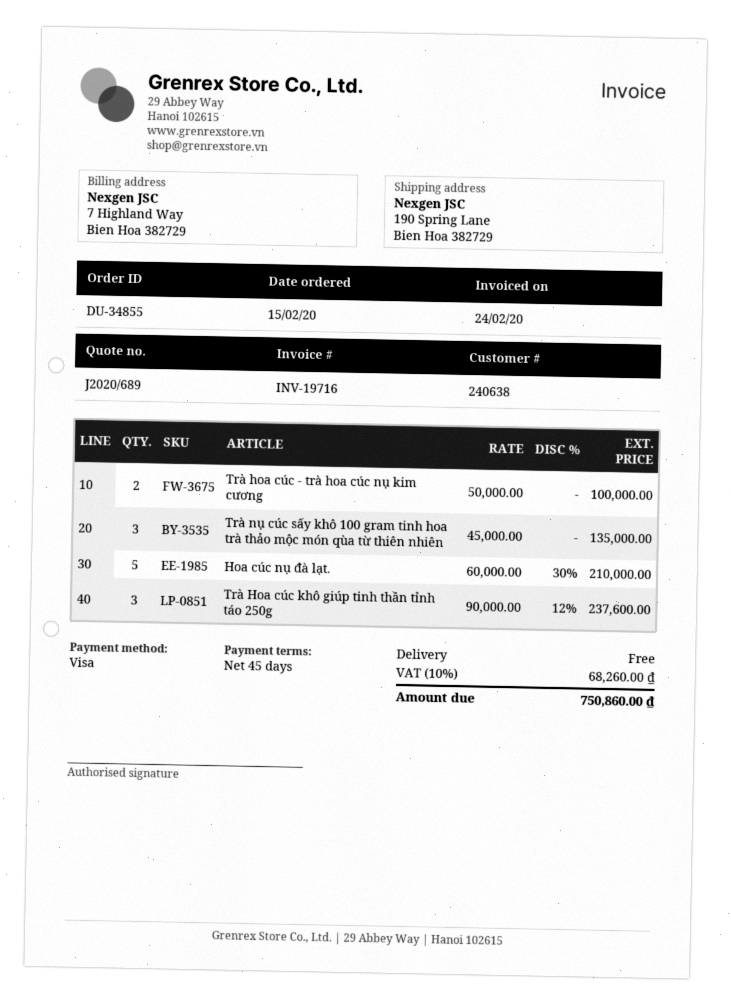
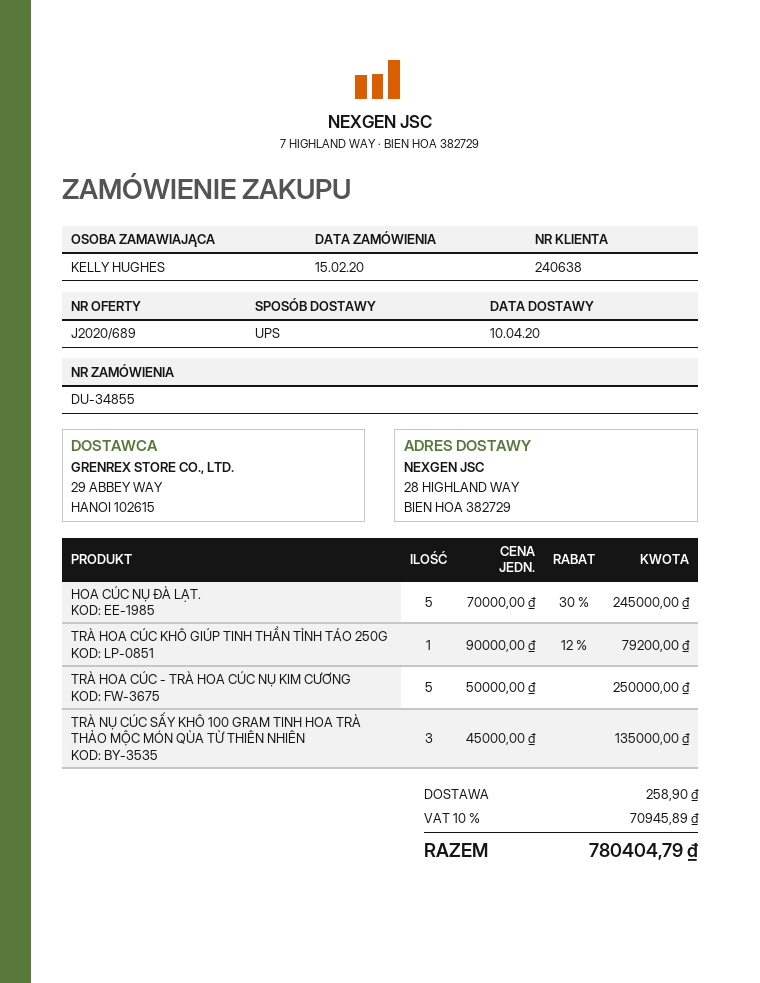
ship to: 190 Spring Lane, Bien Hoa 382729 -> 28 HIGHLAND WAY, BIEN HOA 382729
Trà hoa cúc - trà hoa cúc nụ kim cương: 2 x 50000.00 = 100000.00 -> 5 x 50000.00 = 250000.00
Hoa cúc nụ đà lạt.: 5 x 60000.00 - 30% = 210000.00 -> 5 x 70000.00 - 30% = 245000.00
Trà Hoa cúc khô giúp tinh thần tỉnh táo 250g: 3 x 90000.00 - 12% = 237600.00 -> 1 x 90000.00 - 12% = 79200.00
shipping: 0.00 -> 258.90
tax: 10% = 68260.00 -> 10% = 70945.89
total: 750860.00 -> 780404.79

